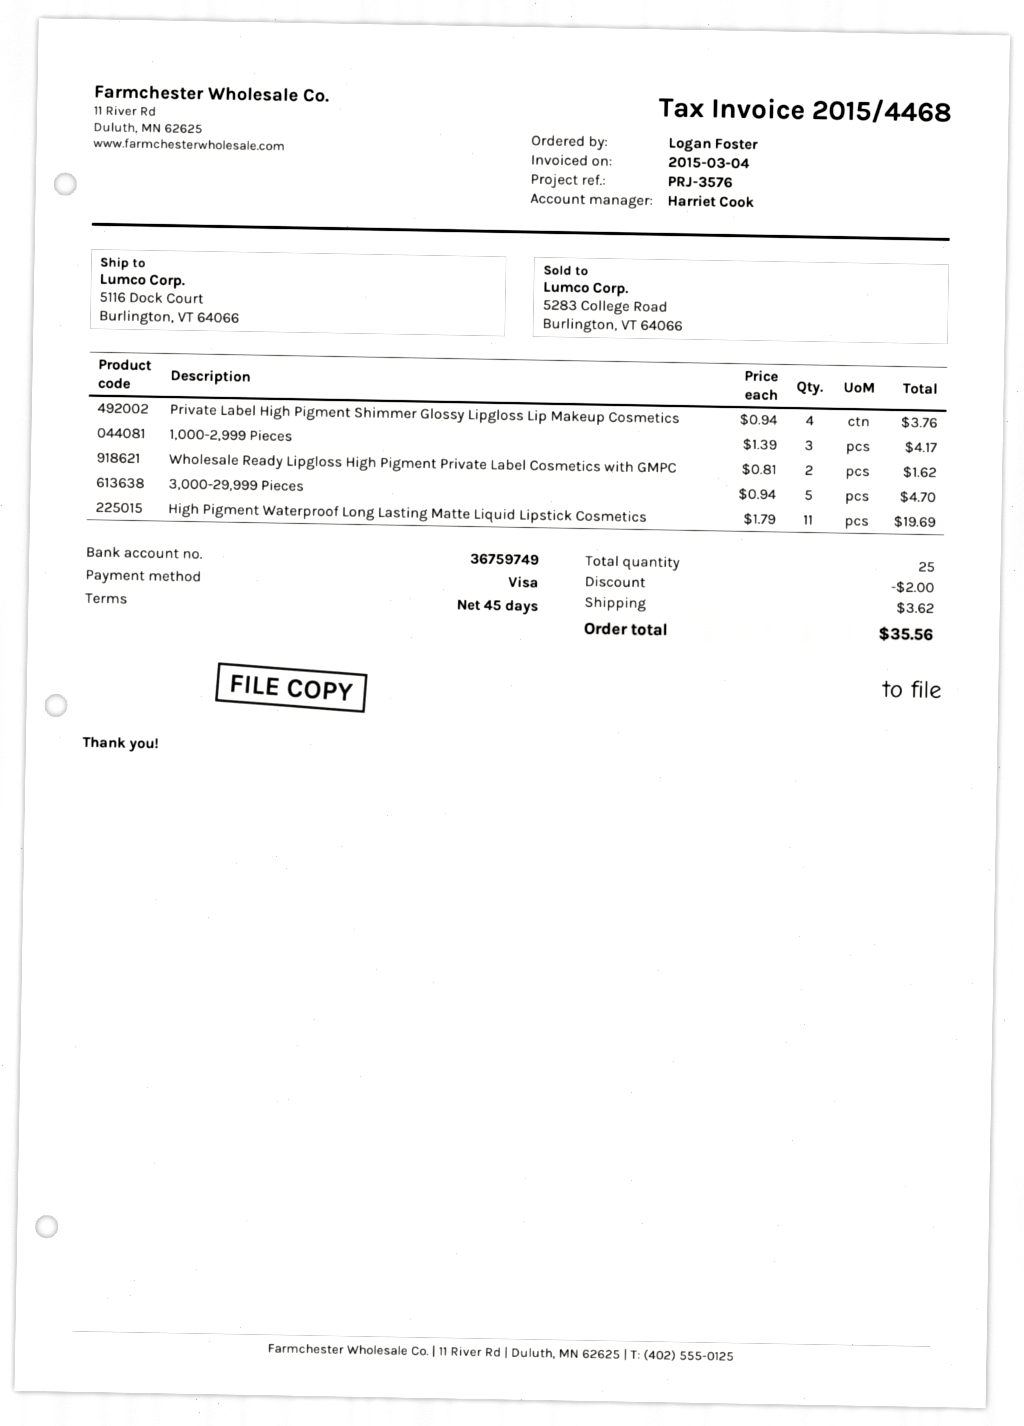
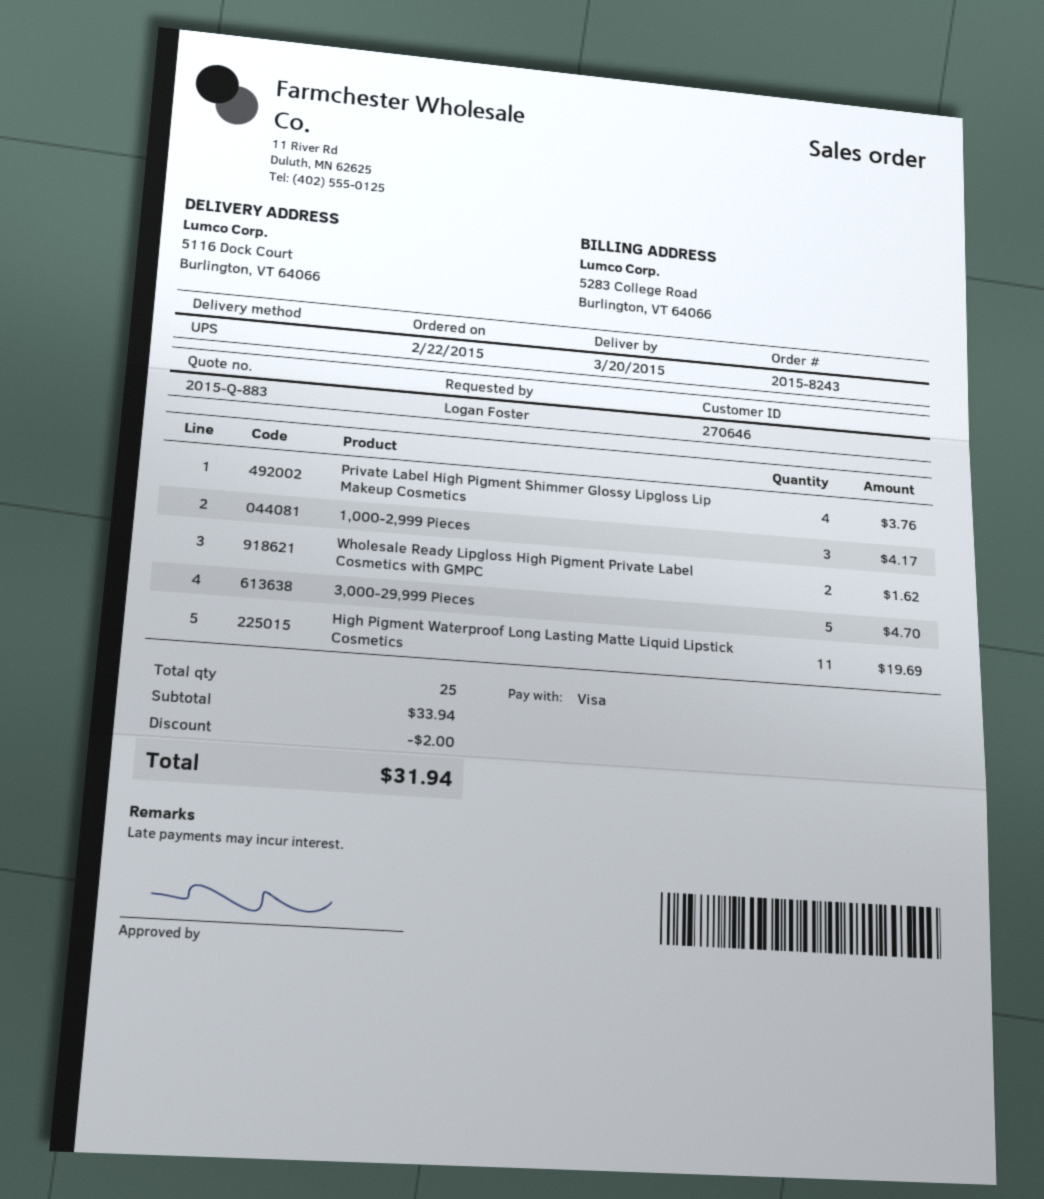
shipping: 3.62 -> none
total: 35.56 -> 31.94

